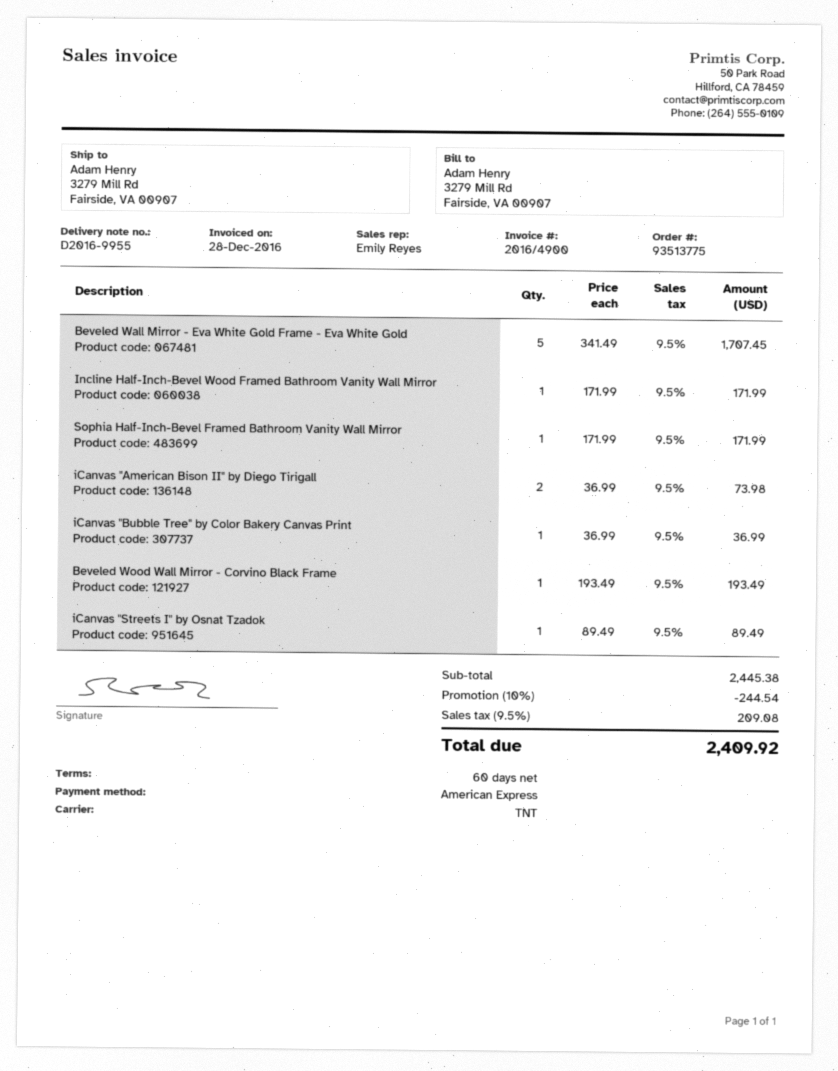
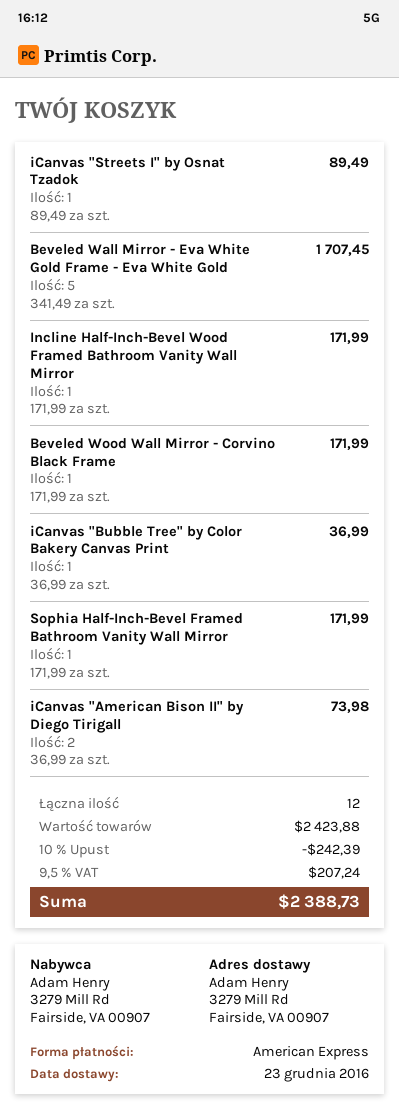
Beveled Wood Wall Mirror - Corvino Black Frame: 1 x 193.49 = 193.49 -> 1 x 171.99 = 171.99
subtotal: 2445.38 -> 2423.88
discount: 10% = 244.54 -> 10% = 242.39
tax: 9.5% = 209.08 -> 9.5% = 207.24
total: 2409.92 -> 2388.73

